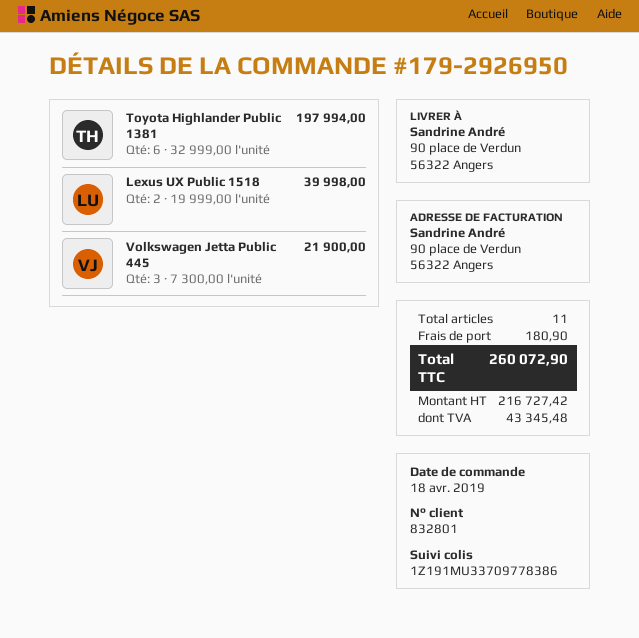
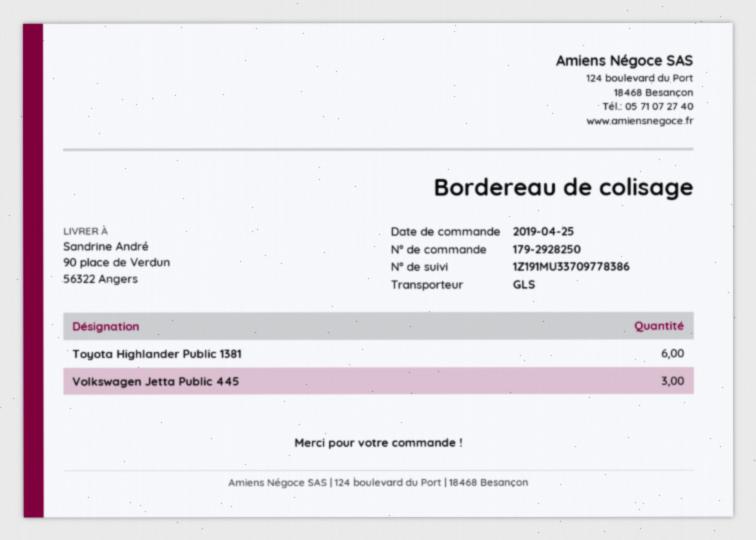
order number: 179-2926950 -> 179-2928250
order date: 2019-04-18 -> 2019-04-25
Lexus UX Public 1518: 2 -> none

